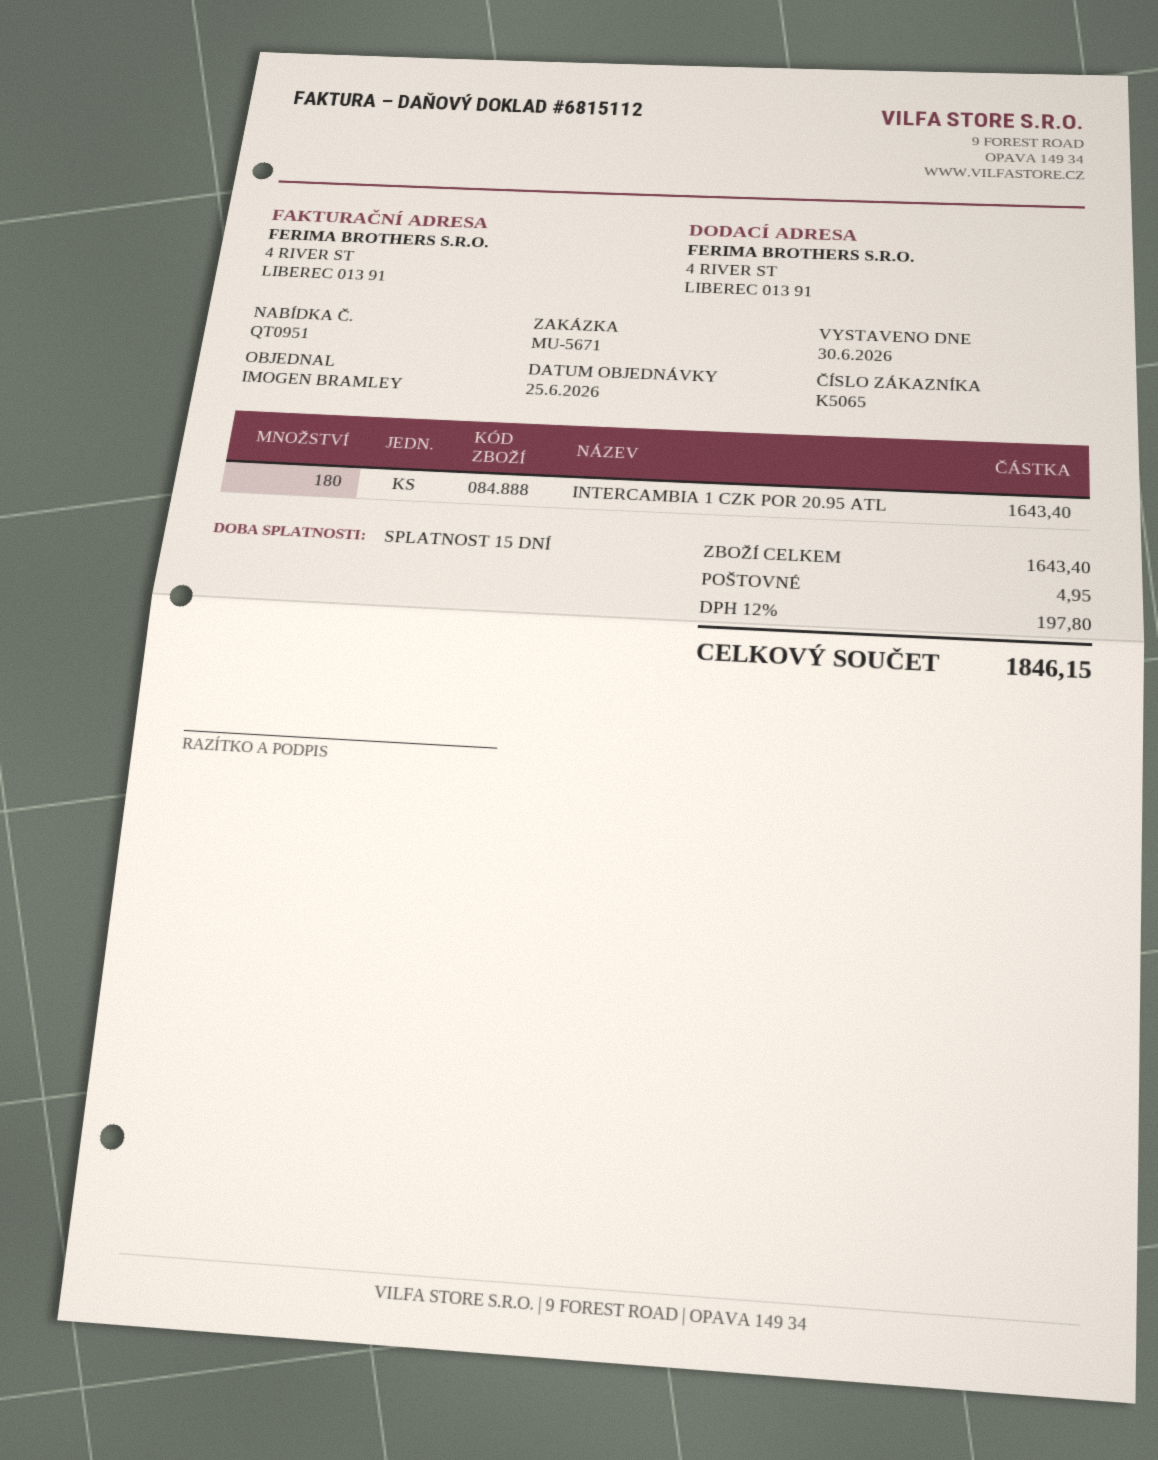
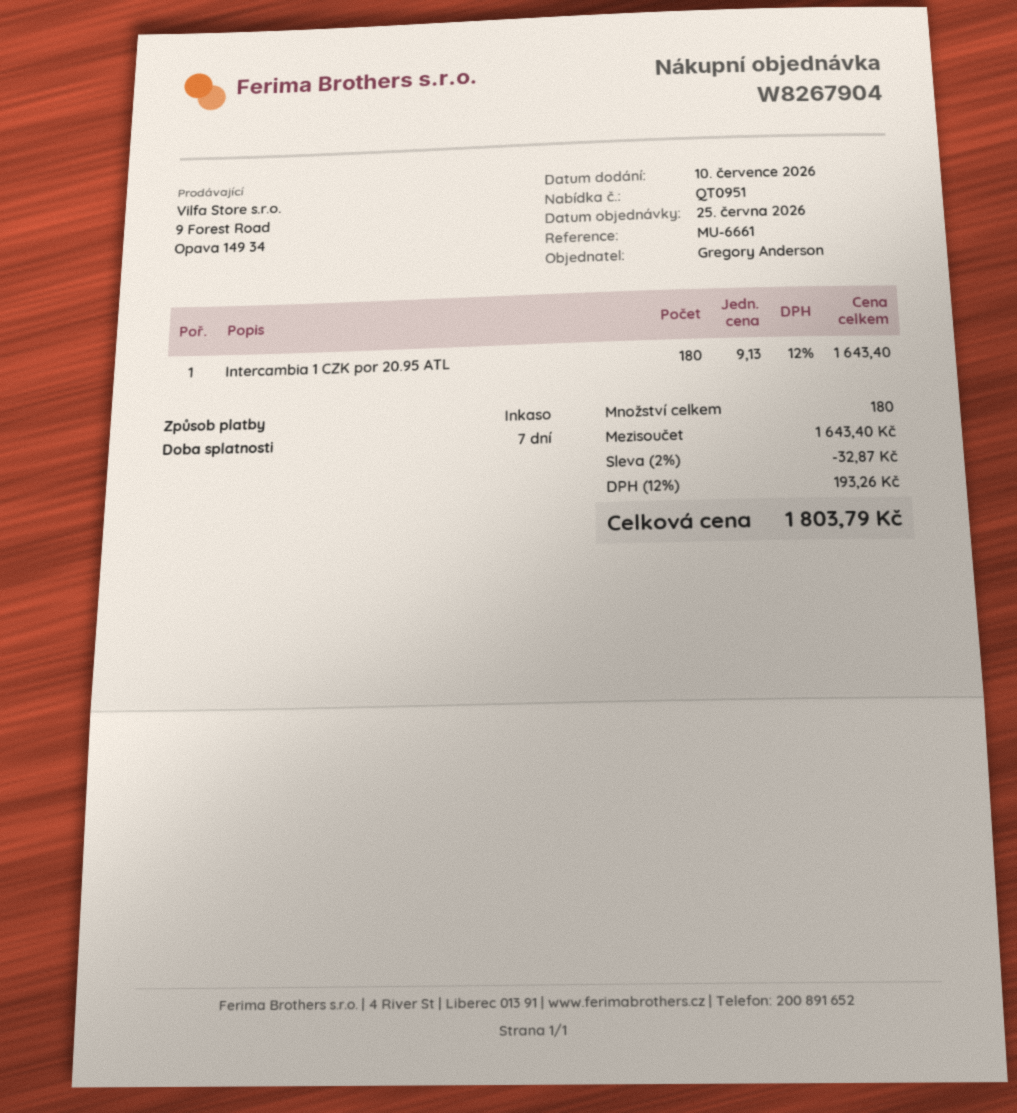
payment terms: 15 days -> 7 days
reference: MU-5671 -> MU-6661
ordered by: IMOGEN BRAMLEY -> Gregory Anderson
discount: none -> 2% = 32.87
shipping: 4.95 -> none
tax: 12% = 197.80 -> 12% = 193.26
total: 1846.15 -> 1803.79

